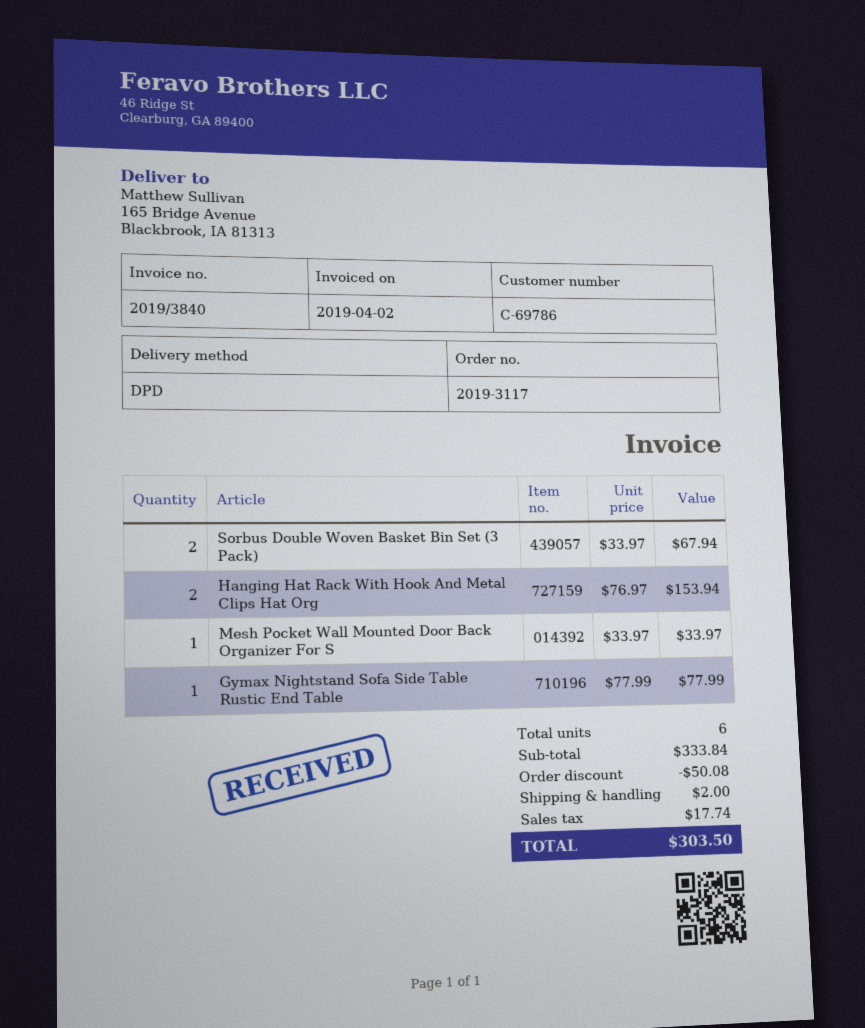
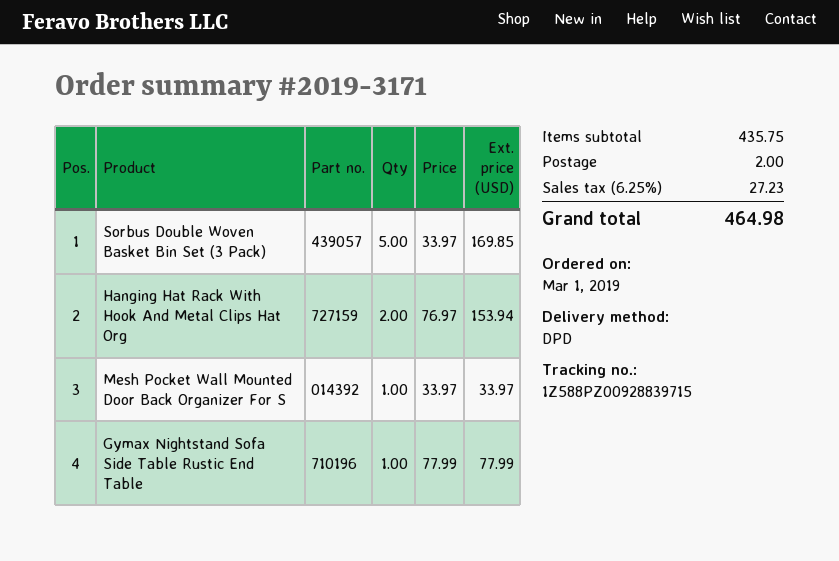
order number: 2019-3117 -> 2019-3171
Sorbus Double Woven Basket Bin Set (3 Pack): 2 x 33.97 = 67.94 -> 5 x 33.97 = 169.85
subtotal: 333.84 -> 435.75
discount: 50.08 -> none
tax: 17.74 -> 27.23
total: 303.50 -> 464.98

